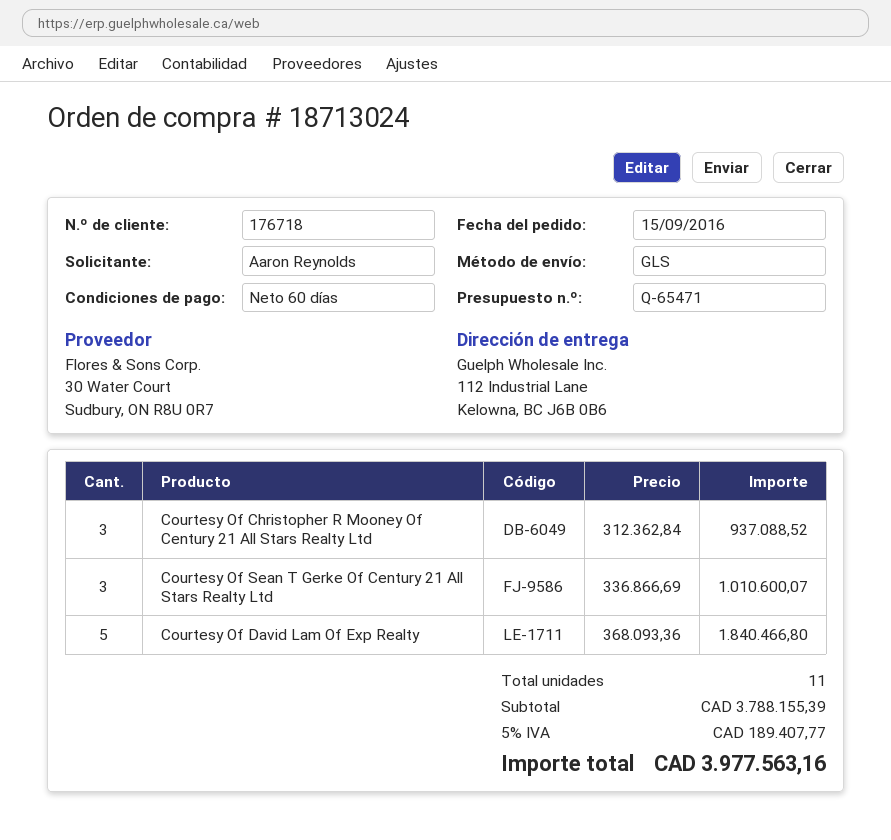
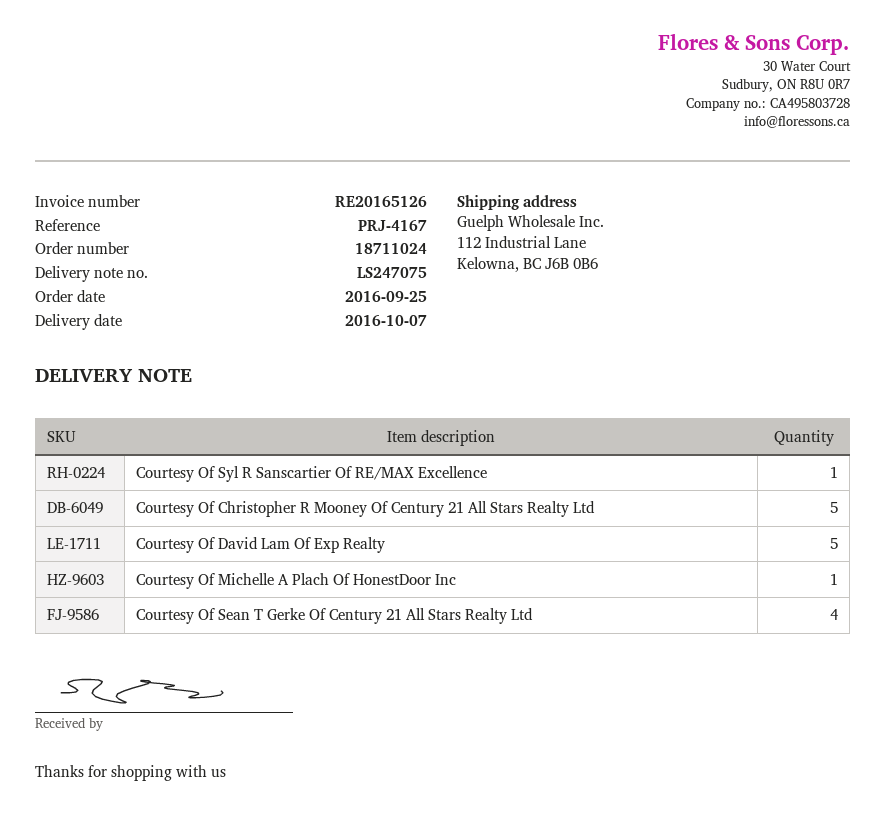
order number: 18713024 -> 18711024
order date: 2016-09-15 -> 2016-09-25
Courtesy Of Christopher R Mooney Of Century 21 All Stars Realty Ltd: 3 -> 5
Courtesy Of Sean T Gerke Of Century 21 All Stars Realty Ltd: 3 -> 4
Courtesy Of Syl R Sanscartier Of RE/MAX Excellence: none -> 1
Courtesy Of Michelle A Plach Of HonestDoor Inc: none -> 1

